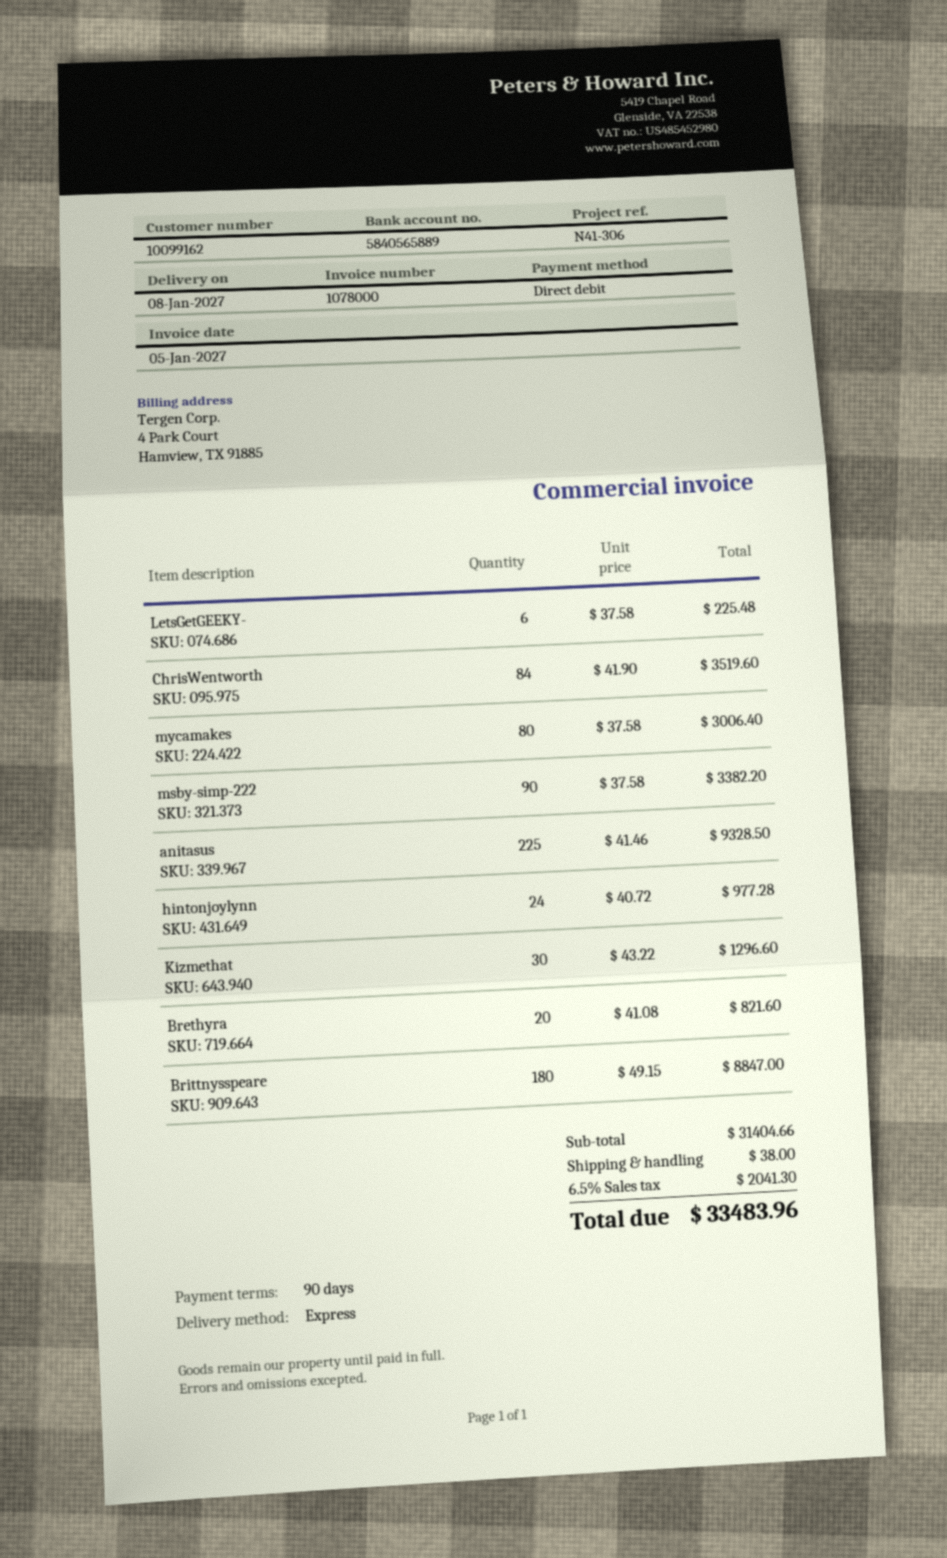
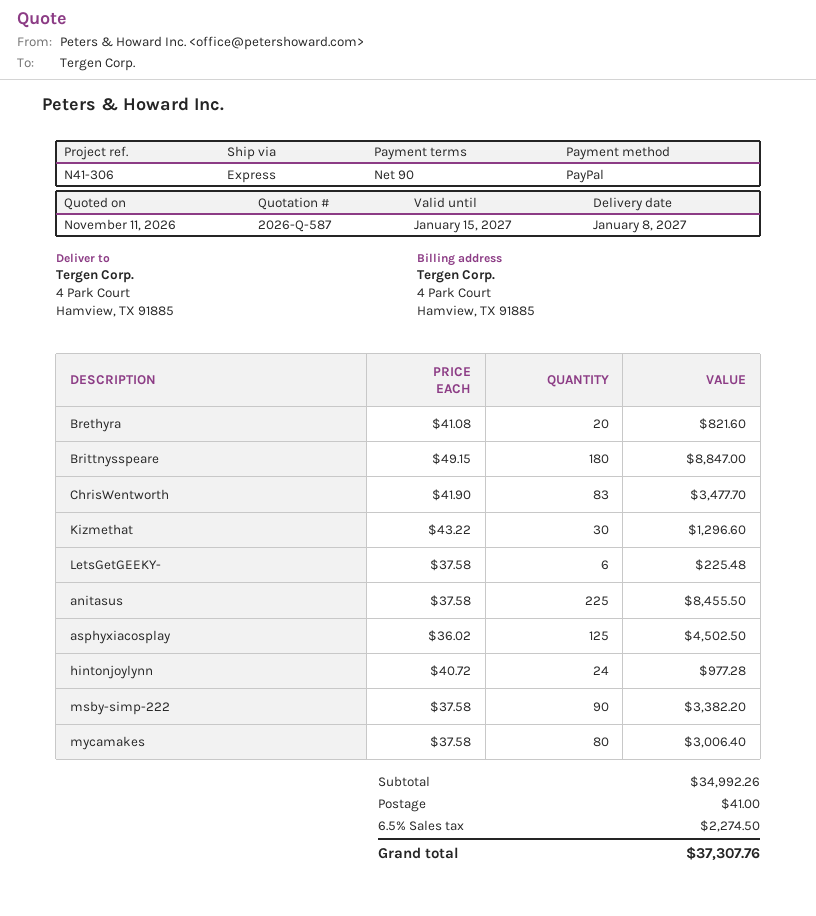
payment method: direct debit -> PayPal
ChrisWentworth: 84 x 41.90 = 3519.60 -> 83 x 41.90 = 3477.70
anitasus: 225 x 41.46 = 9328.50 -> 225 x 37.58 = 8455.50
asphyxiacosplay: none -> 125 x 36.02 = 4502.50
subtotal: 31404.66 -> 34992.26
shipping: 38.00 -> 41.00
tax: 6.5% = 2041.30 -> 6.5% = 2274.50
total: 33483.96 -> 37307.76

